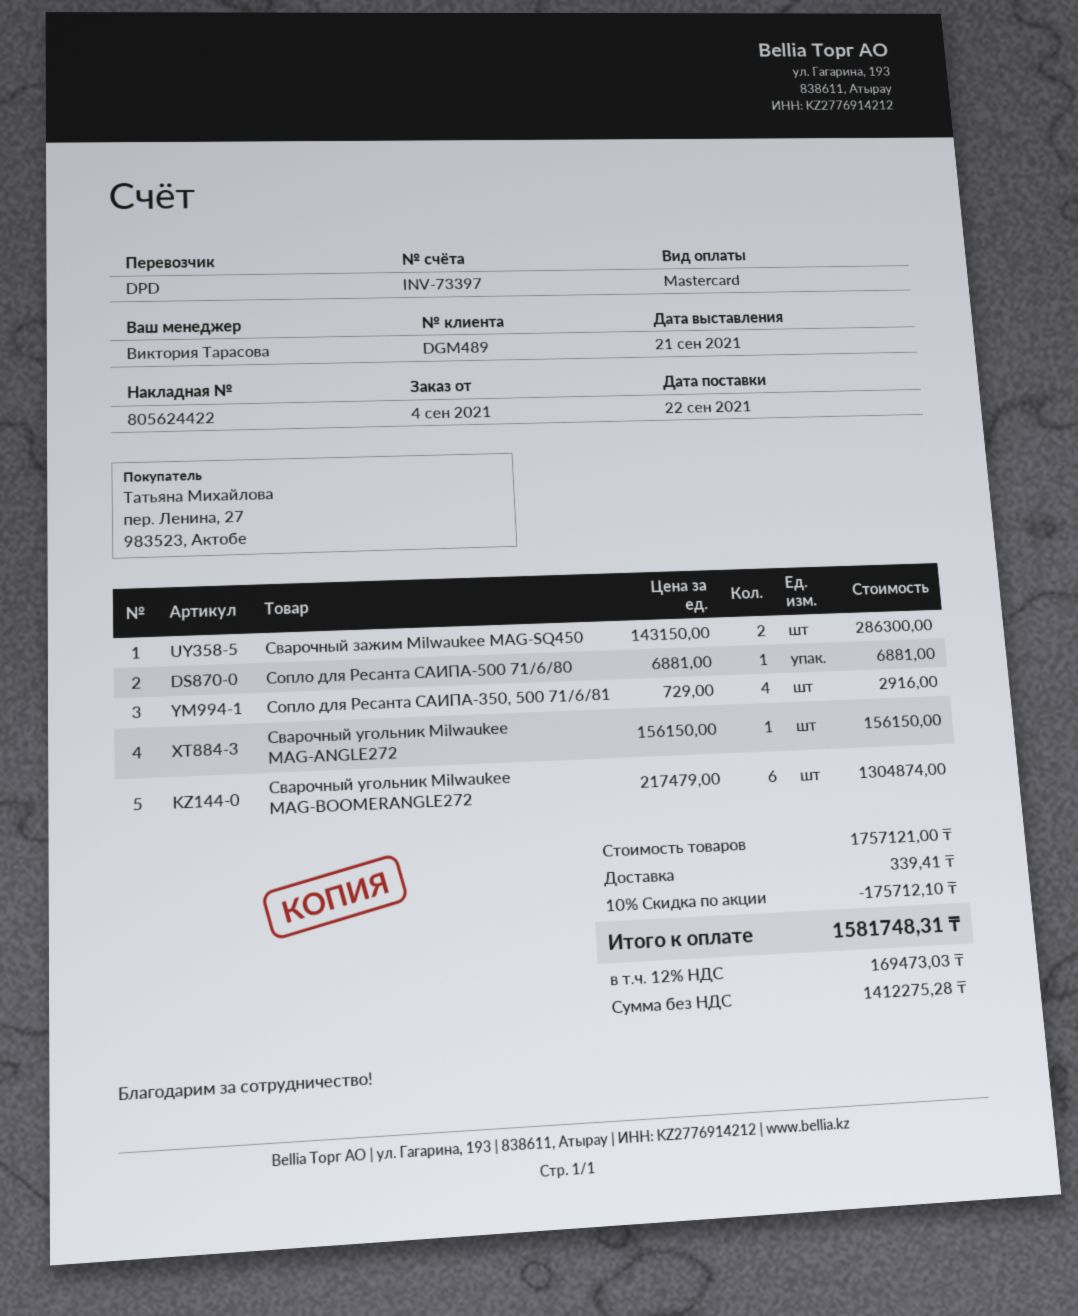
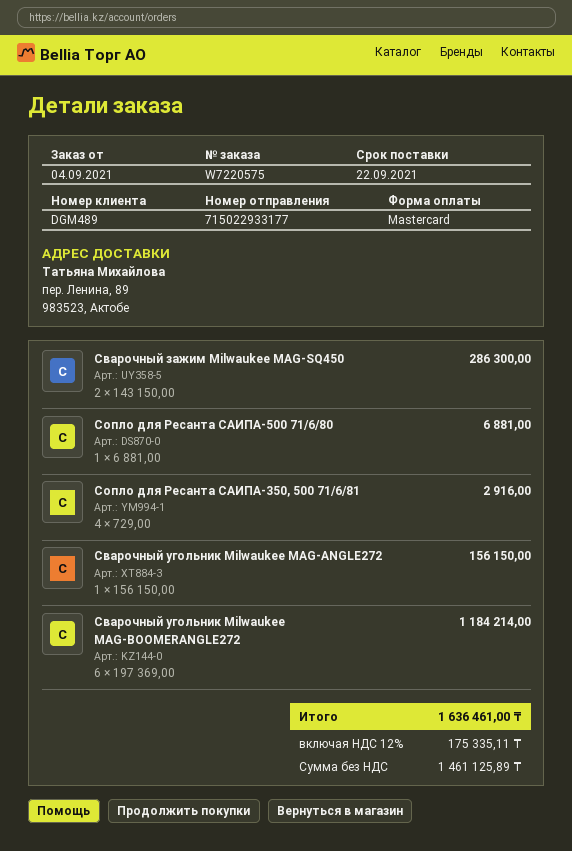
Сварочный угольник Milwaukee MAG-BOOMERANGLE272: 6 x 217479.00 = 1304874.00 -> 6 x 197369.00 = 1184214.00
discount: 10% = 175712.10 -> none
shipping: 339.41 -> none
net: 1412275.28 -> 1461125.89
tax: 12% = 169473.03 -> 12% = 175335.11
total: 1581748.31 -> 1636461.00

